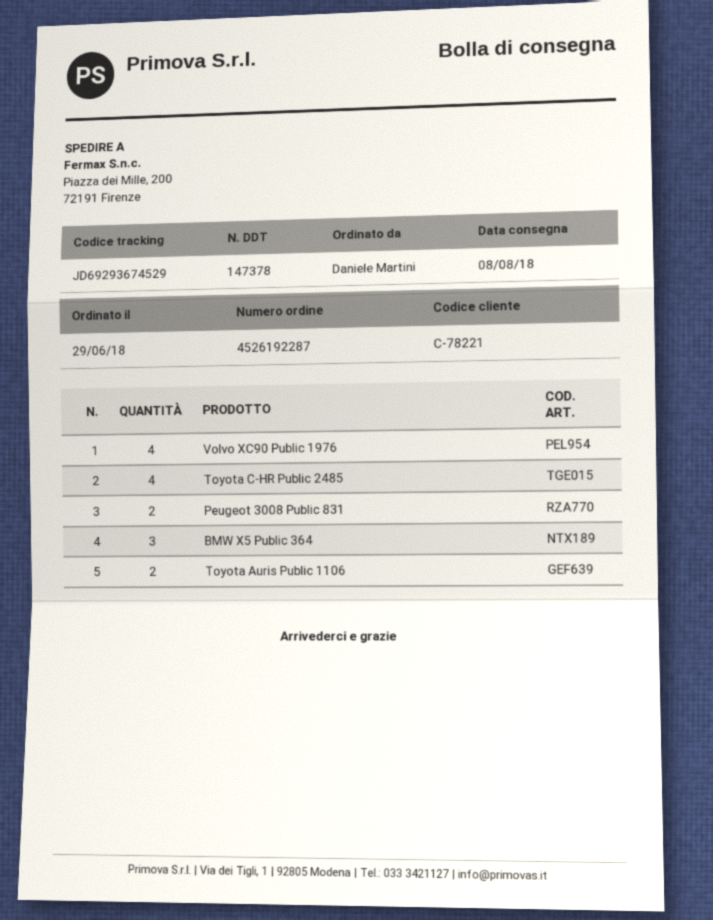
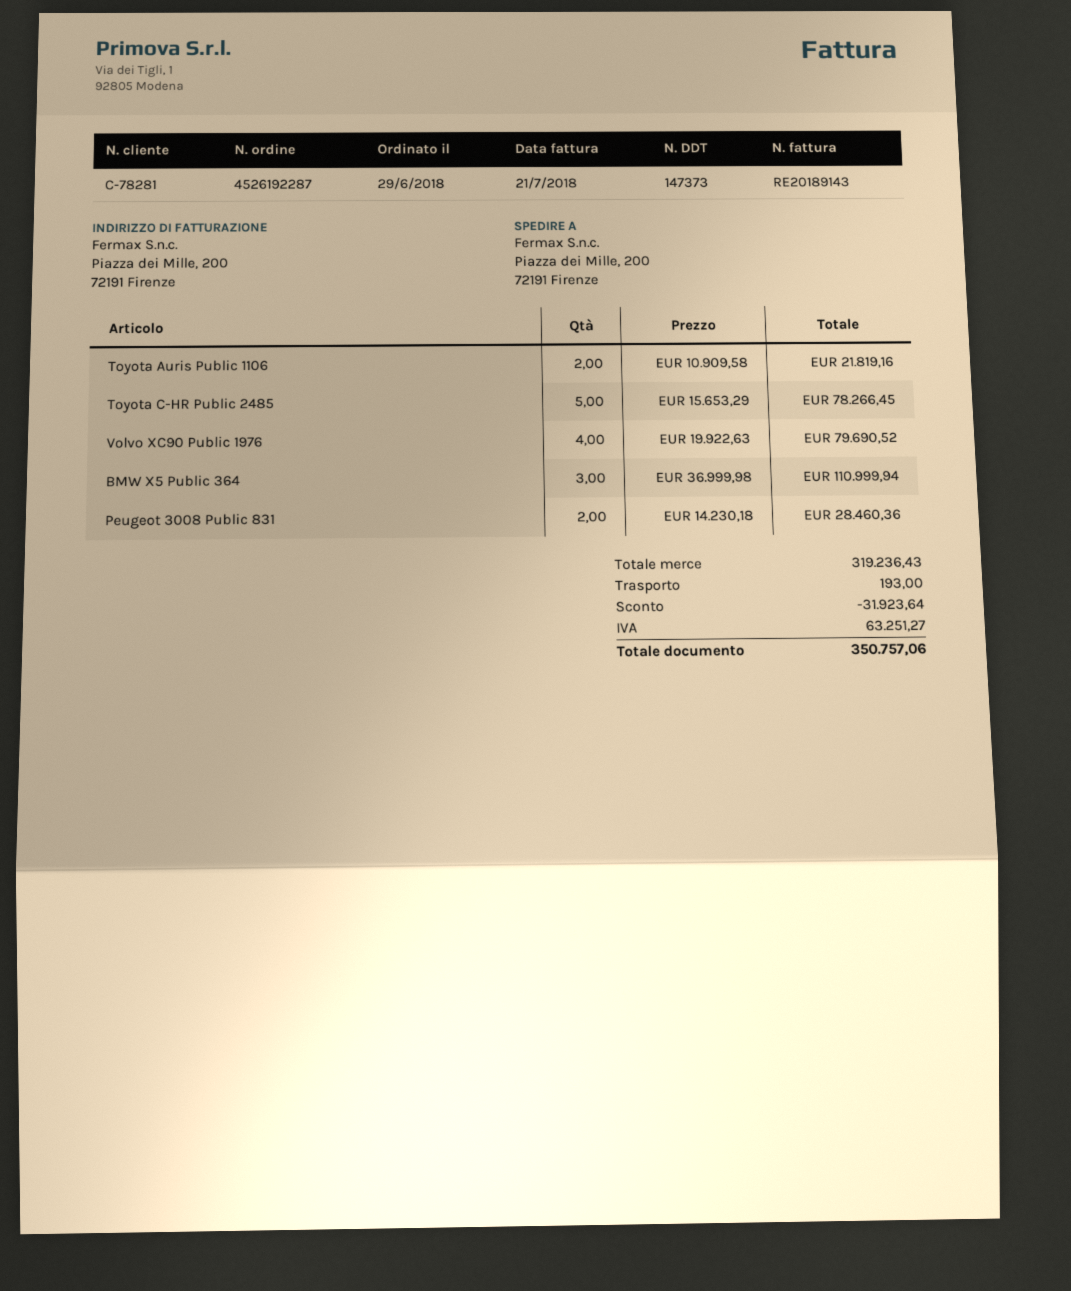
delivery note number: 147378 -> 147373
customer number: C-78221 -> C-78281
Toyota C-HR Public 2485: 4 -> 5

